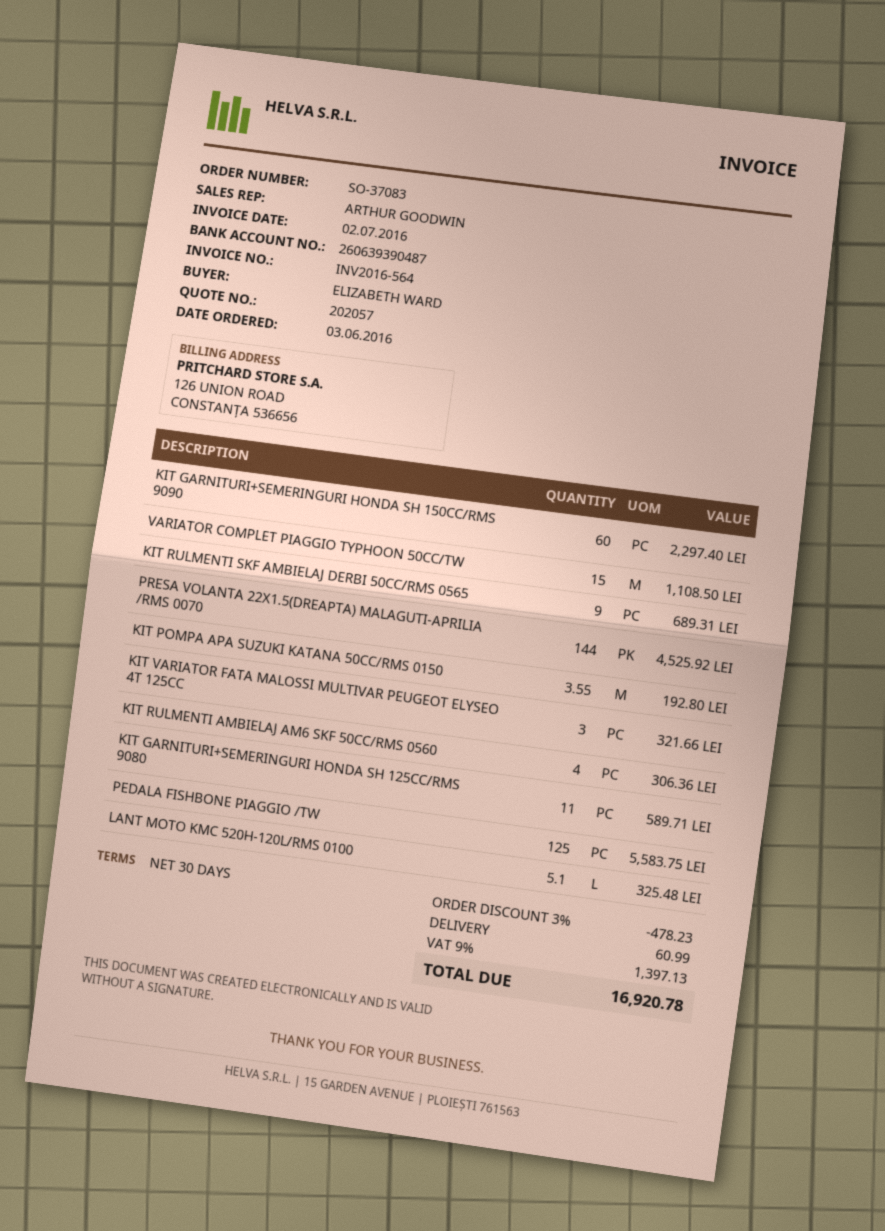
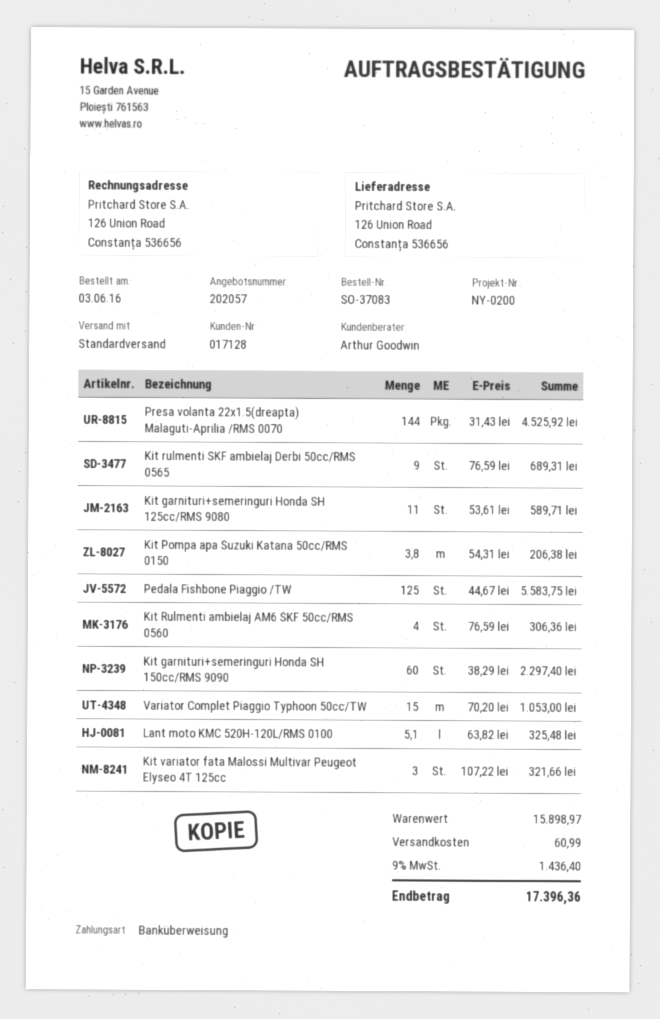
VARIATOR COMPLET PIAGGIO TYPHOON 50CC/TW: 15 for 1108.50 -> 15 for 1053.00
KIT POMPA APA SUZUKI KATANA 50CC/RMS 0150: 3.55 for 192.80 -> 3.8 for 206.38
discount: 3% = 478.23 -> none
tax: 9% = 1397.13 -> 9% = 1436.40
total: 16920.78 -> 17396.36

